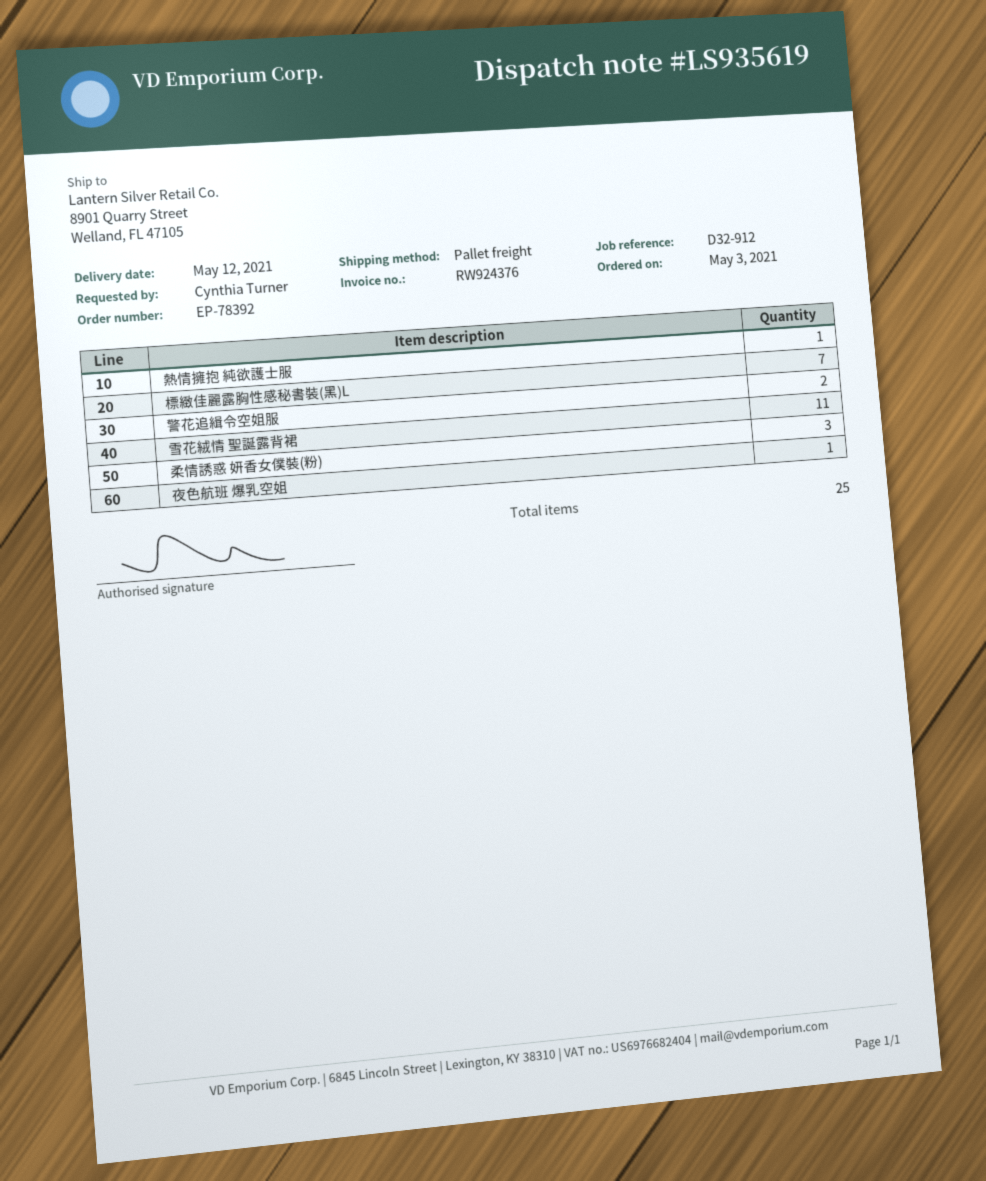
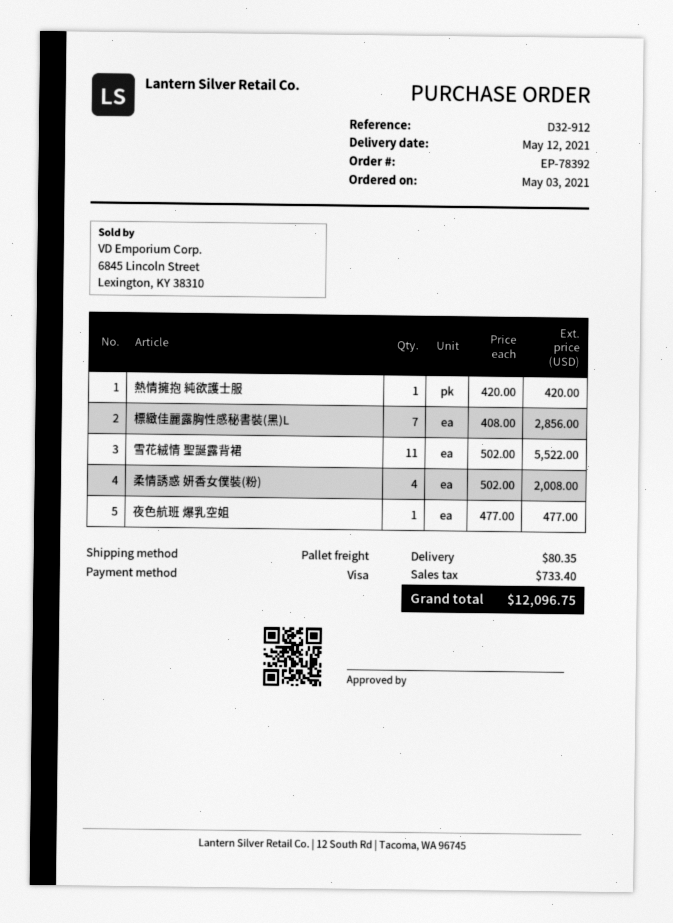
警花追緝令空姐服: 2 -> none
柔情誘惑 妍香女僕裝(粉): 3 -> 4

